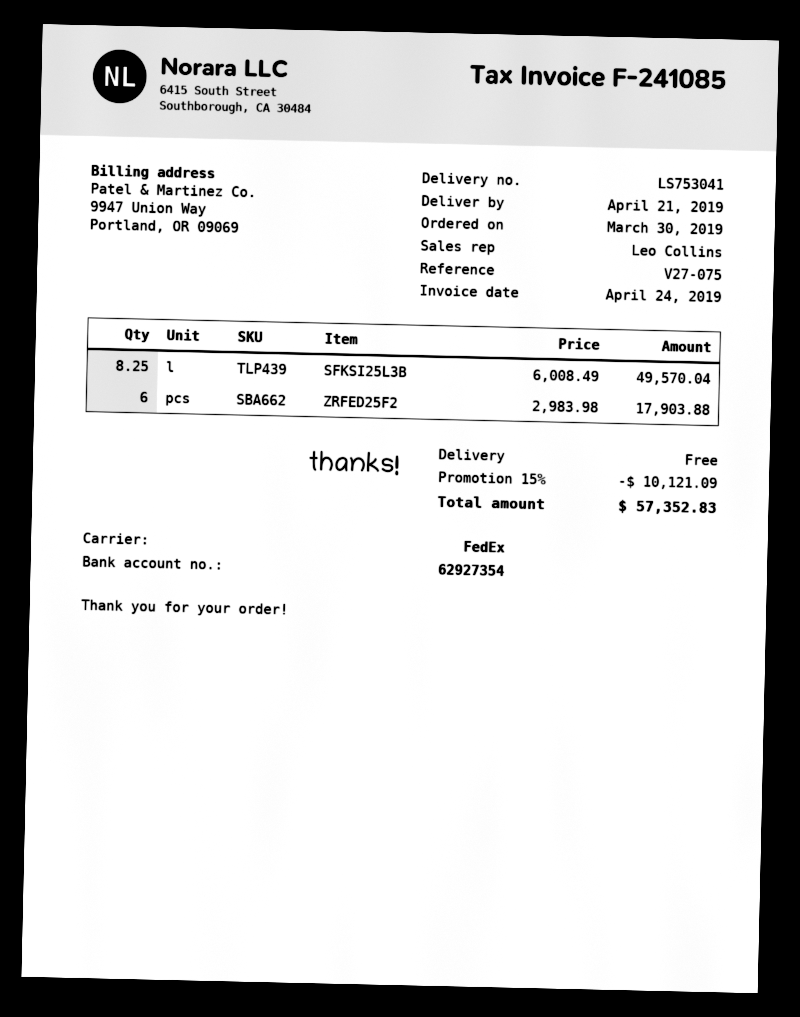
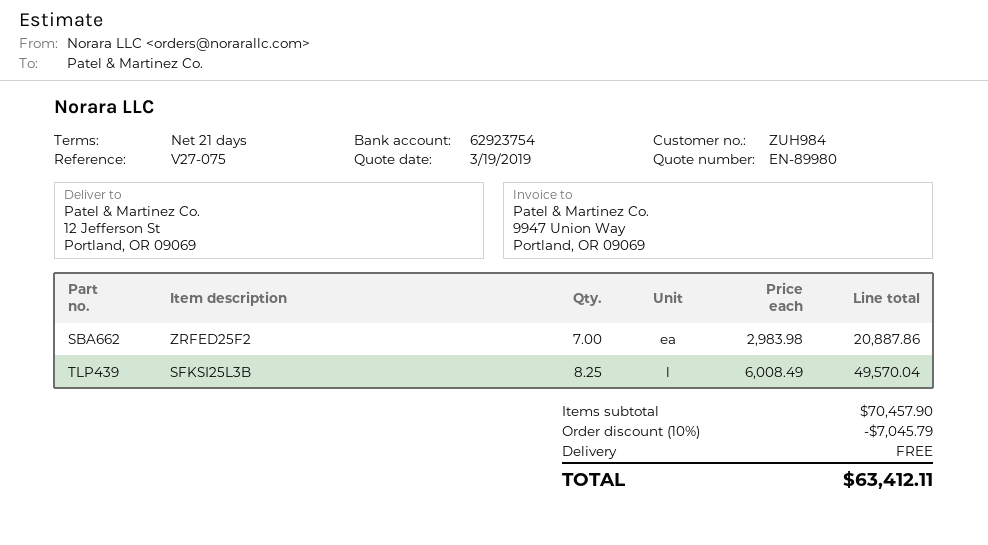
bank account: 62927354 -> 62923754
ZRFED25F2: 6 x 2983.98 = 17903.88 -> 7 x 2983.98 = 20887.86
discount: 15% = 10121.09 -> 10% = 7045.79
total: 57352.83 -> 63412.11

